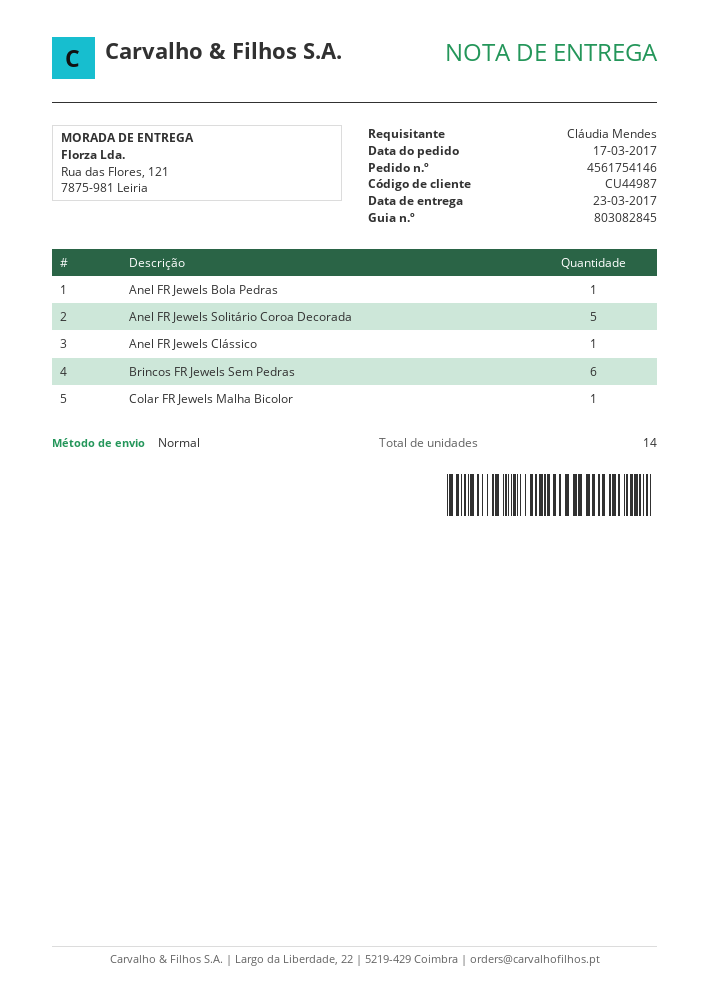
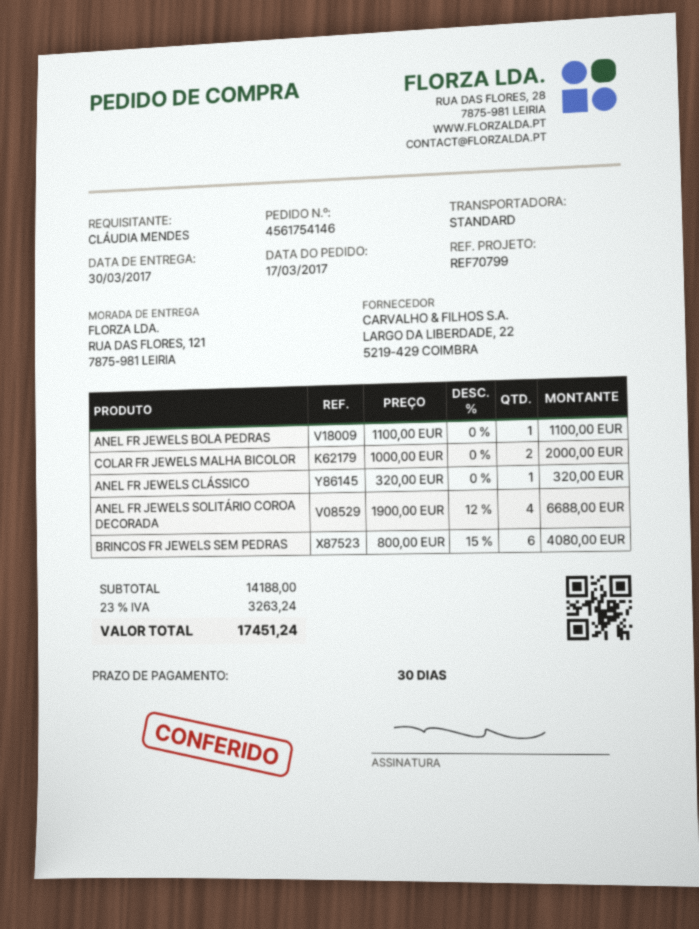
delivery date: 2017-03-23 -> 2017-03-30
Anel FR Jewels Solitário Coroa Decorada: 5 -> 4
Colar FR Jewels Malha Bicolor: 1 -> 2

